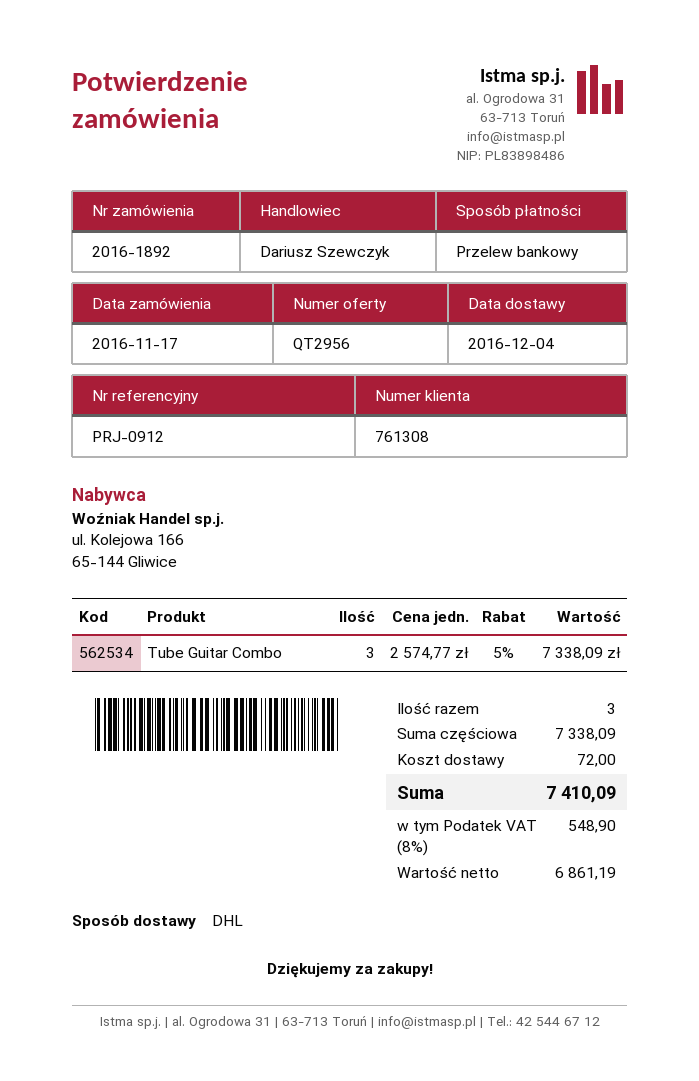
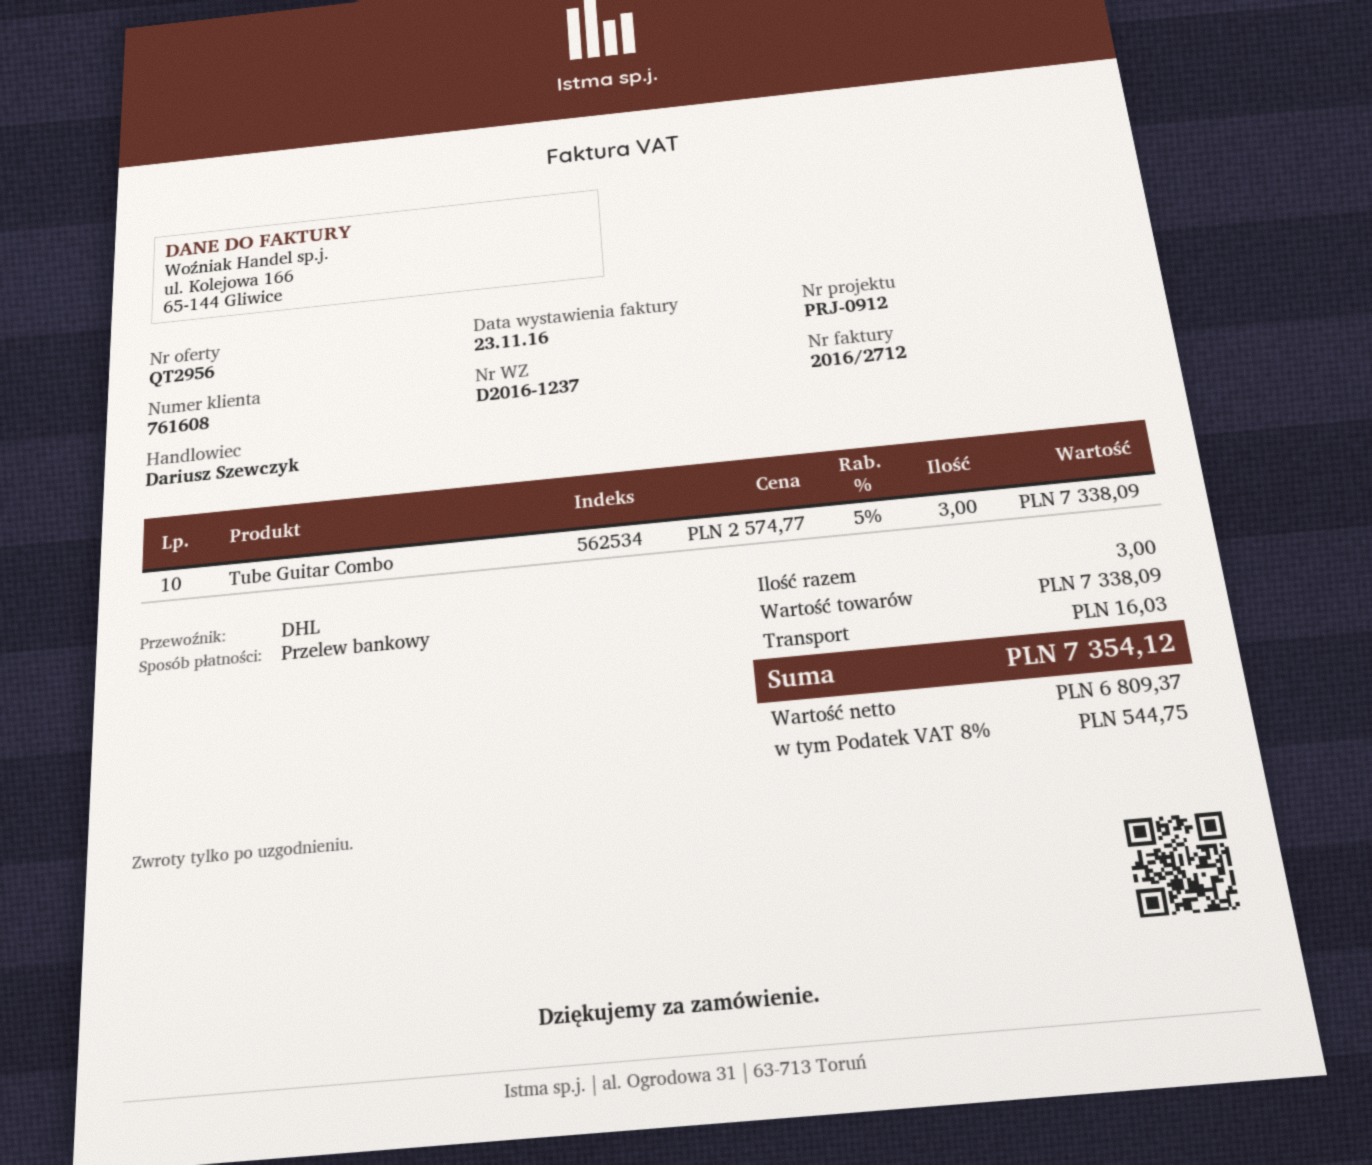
customer number: 761308 -> 761608
shipping: 72.00 -> 16.03
net: 6861.19 -> 6809.37
tax: 8% = 548.90 -> 8% = 544.75
total: 7410.09 -> 7354.12

